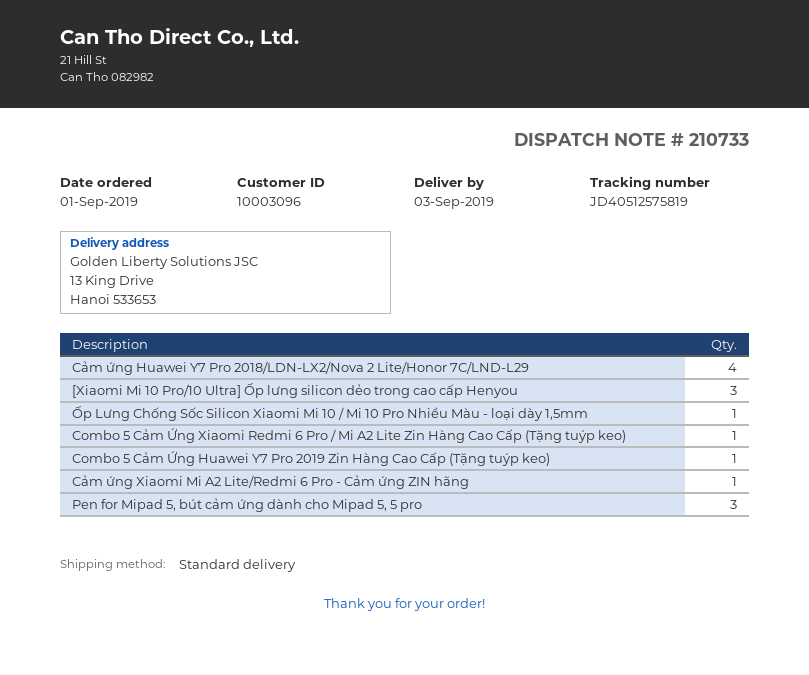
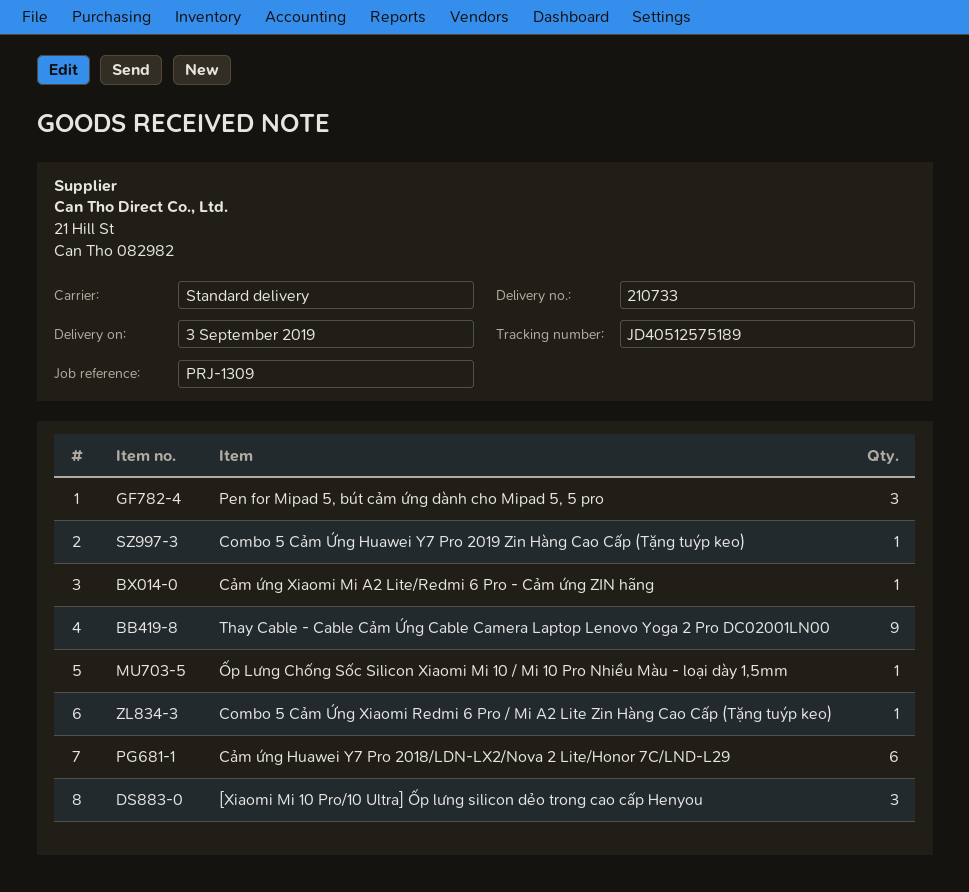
tracking number: JD40512575819 -> JD40512575189
Cảm ứng Huawei Y7 Pro 2018/LDN-LX2/Nova 2 Lite/Honor 7C/LND-L29: 4 -> 6
Thay Cable - Cable Cảm Ứng Cable Camera Laptop Lenovo Yoga 2 Pro DC02001LN00: none -> 9

